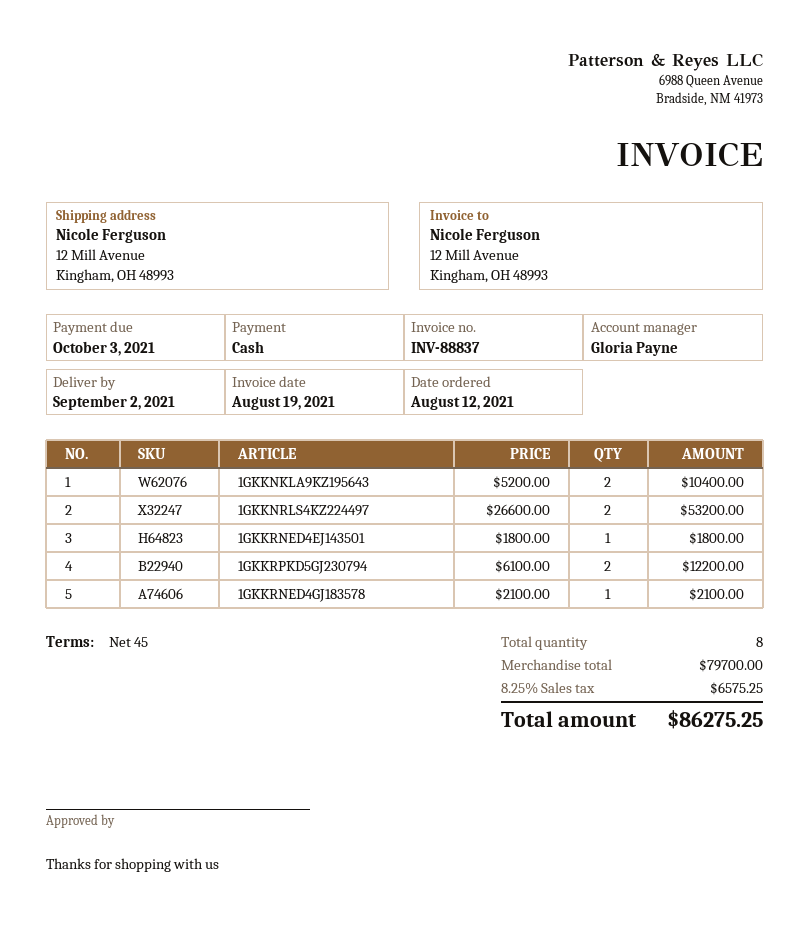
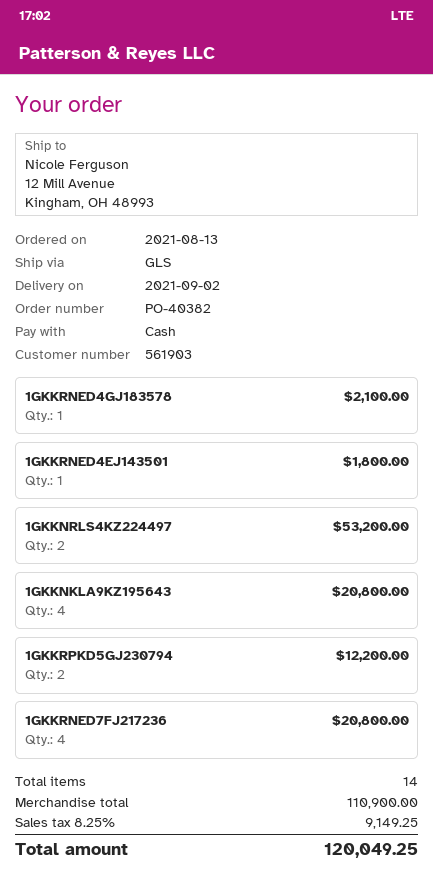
order date: 2021-08-12 -> 2021-08-13
1GKKNKLA9KZ195643: 2 for 10400.00 -> 4 for 20800.00
1GKKRNED7FJ217236: none -> 4 for 20800.00
total quantity: 8 -> 14
subtotal: 79700.00 -> 110900.00
tax: 8.25% = 6575.25 -> 8.25% = 9149.25
total: 86275.25 -> 120049.25

